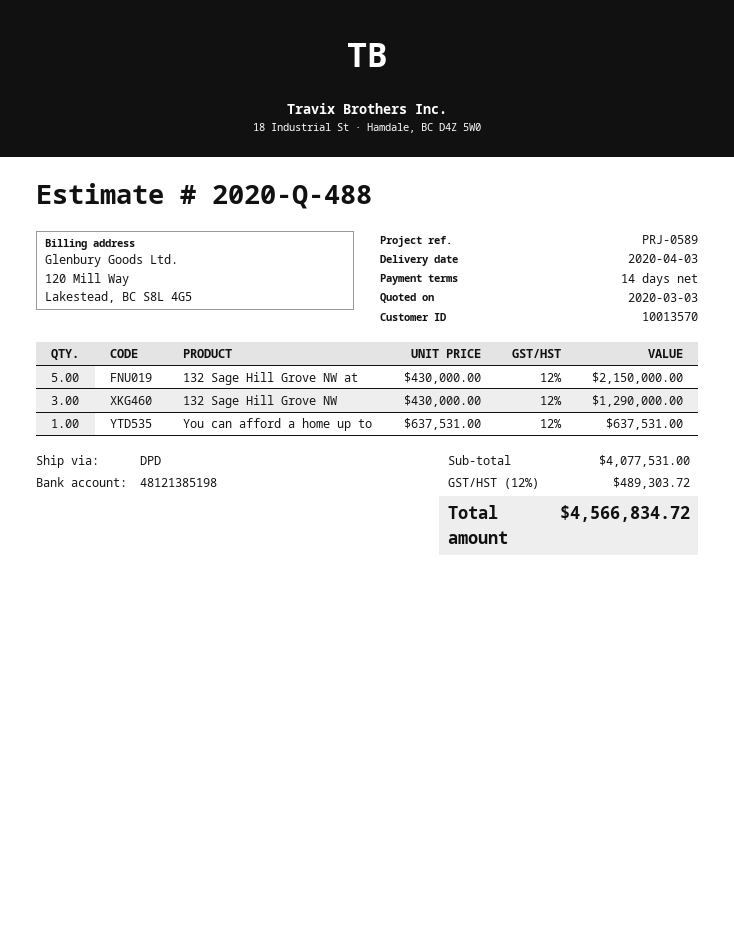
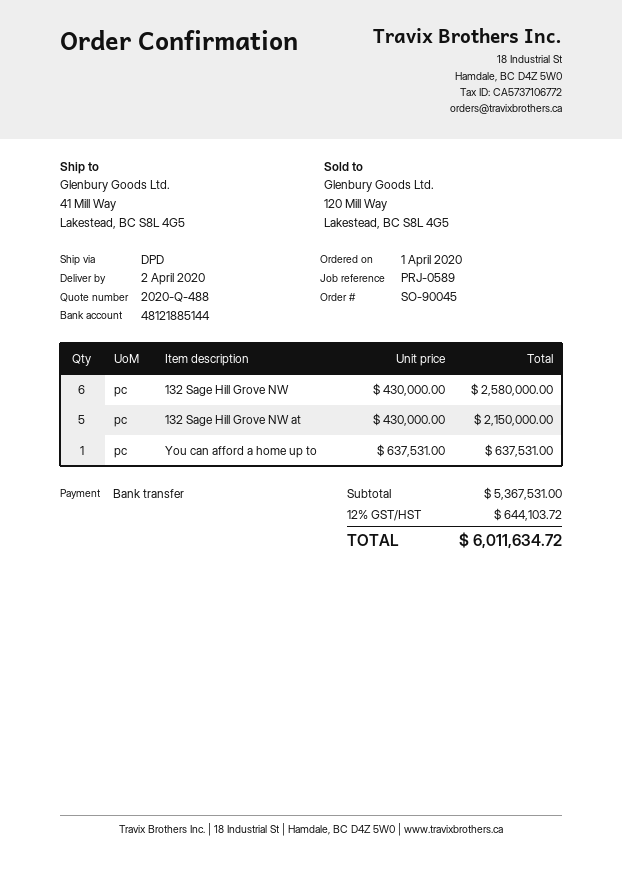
delivery date: 2020-04-03 -> 2020-04-02
bank account: 48121385198 -> 48121885144
132 Sage Hill Grove NW: 3 x 430000.00 = 1290000.00 -> 6 x 430000.00 = 2580000.00
subtotal: 4077531.00 -> 5367531.00
tax: 12% = 489303.72 -> 12% = 644103.72
total: 4566834.72 -> 6011634.72

